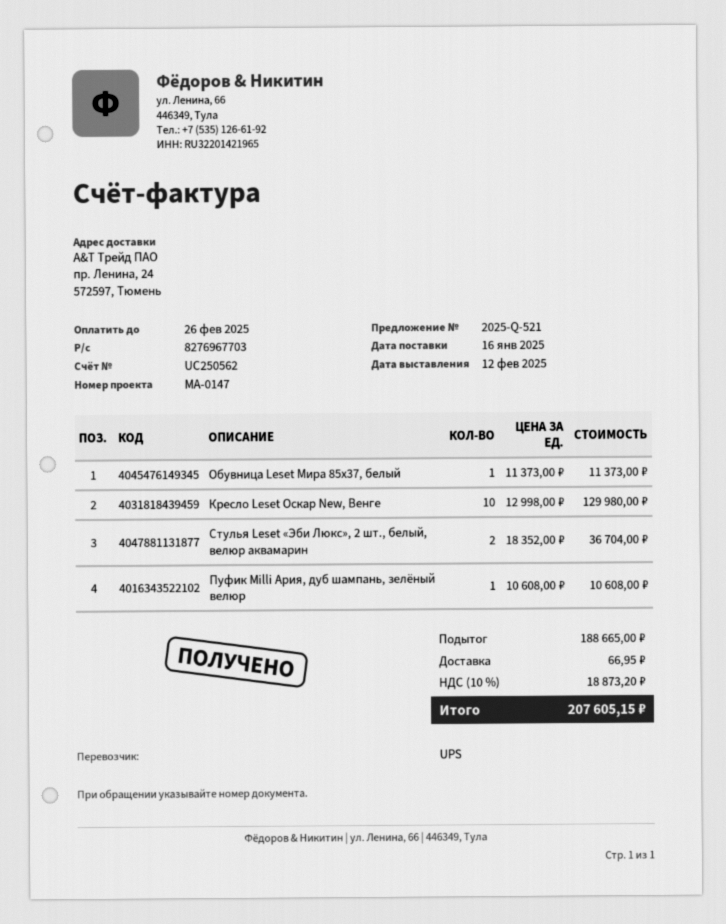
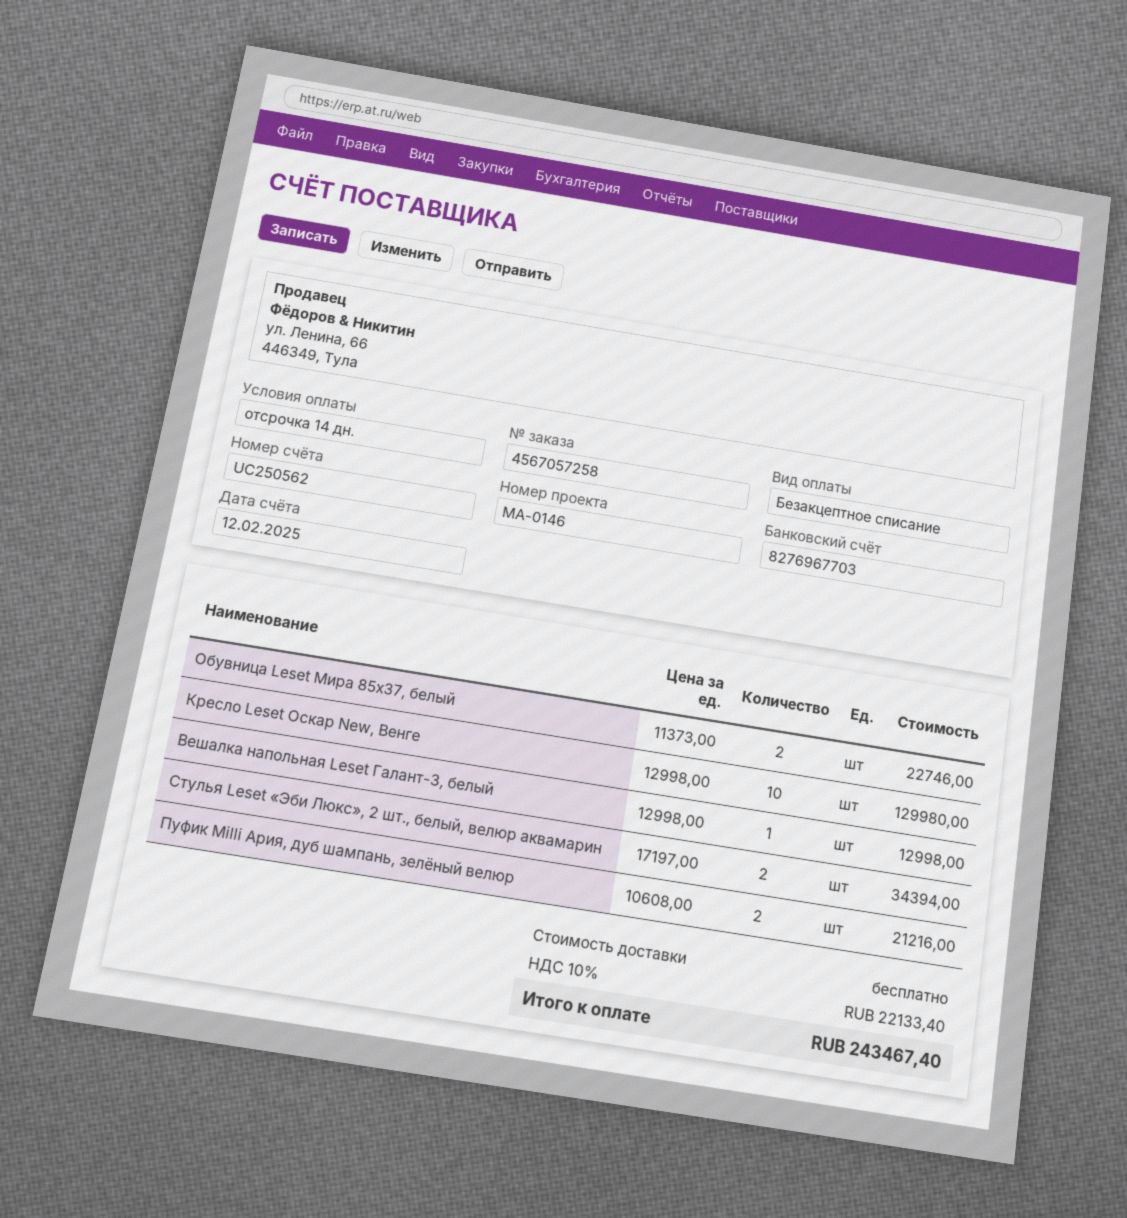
reference: MA-0147 -> MA-0146
Обувница Leset Мира 85х37, белый: 1 x 11373.00 = 11373.00 -> 2 x 11373.00 = 22746.00
Стулья Leset «Эби Люкс», 2 шт., белый, велюр аквамарин: 2 x 18352.00 = 36704.00 -> 2 x 17197.00 = 34394.00
Пуфик Milli Ария, дуб шампань, зелёный велюр: 1 x 10608.00 = 10608.00 -> 2 x 10608.00 = 21216.00
Вешалка напольная Leset Галант-3, белый: none -> 1 x 12998.00 = 12998.00
shipping: 66.95 -> 0.00
tax: 10% = 18873.20 -> 10% = 22133.40
total: 207605.15 -> 243467.40

